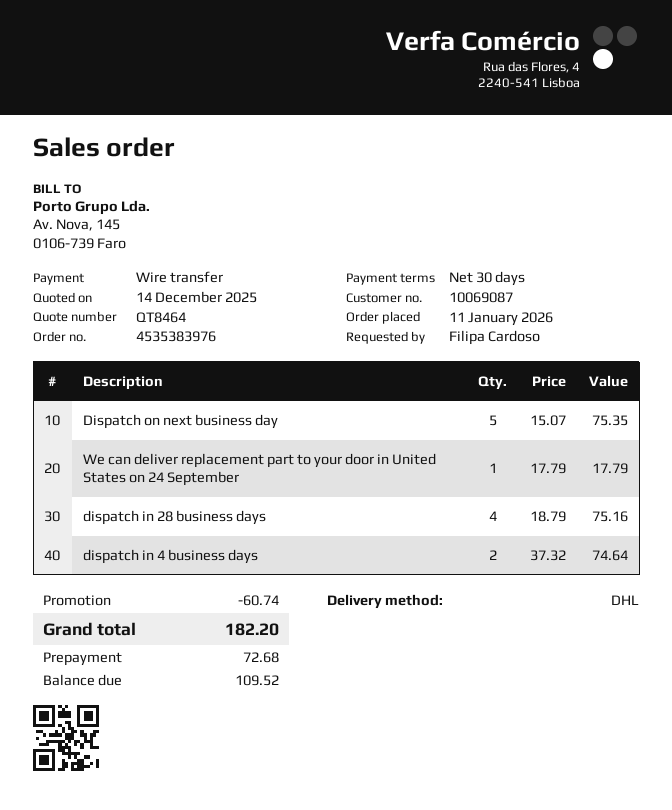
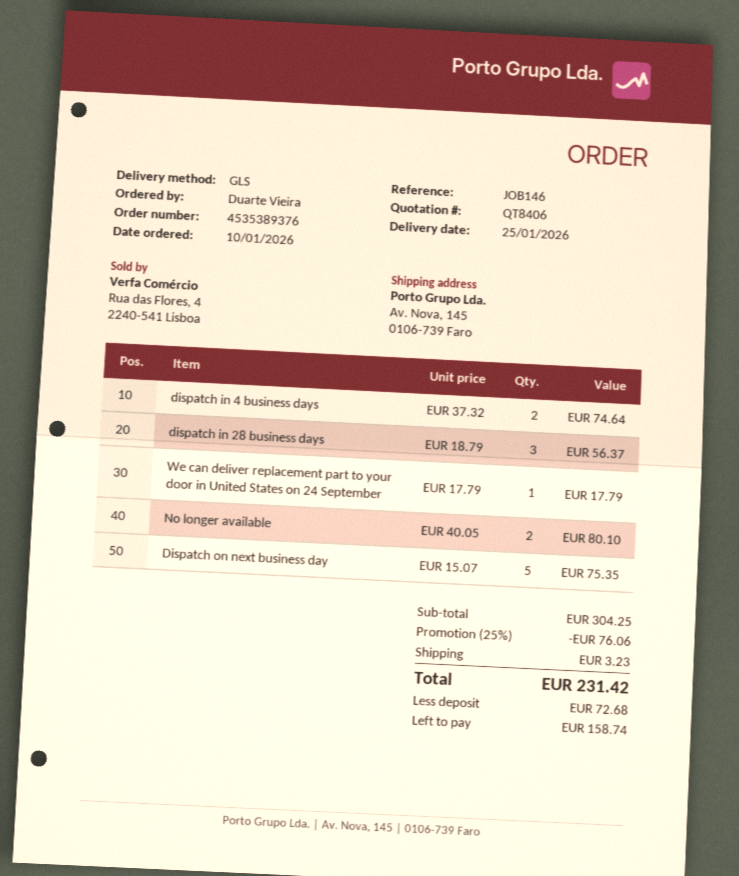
quote number: QT8464 -> QT8406
order number: 4535383976 -> 4535389376
order date: 2026-01-11 -> 2026-01-10
ordered by: Filipa Cardoso -> Duarte Vieira
shipping method: DHL -> GLS
dispatch in 28 business days: 4 x 18.79 = 75.16 -> 3 x 18.79 = 56.37
No longer available: none -> 2 x 40.05 = 80.10
discount: 60.74 -> 76.06
shipping: none -> 3.23
total: 182.20 -> 231.42
balance: 109.52 -> 158.74

